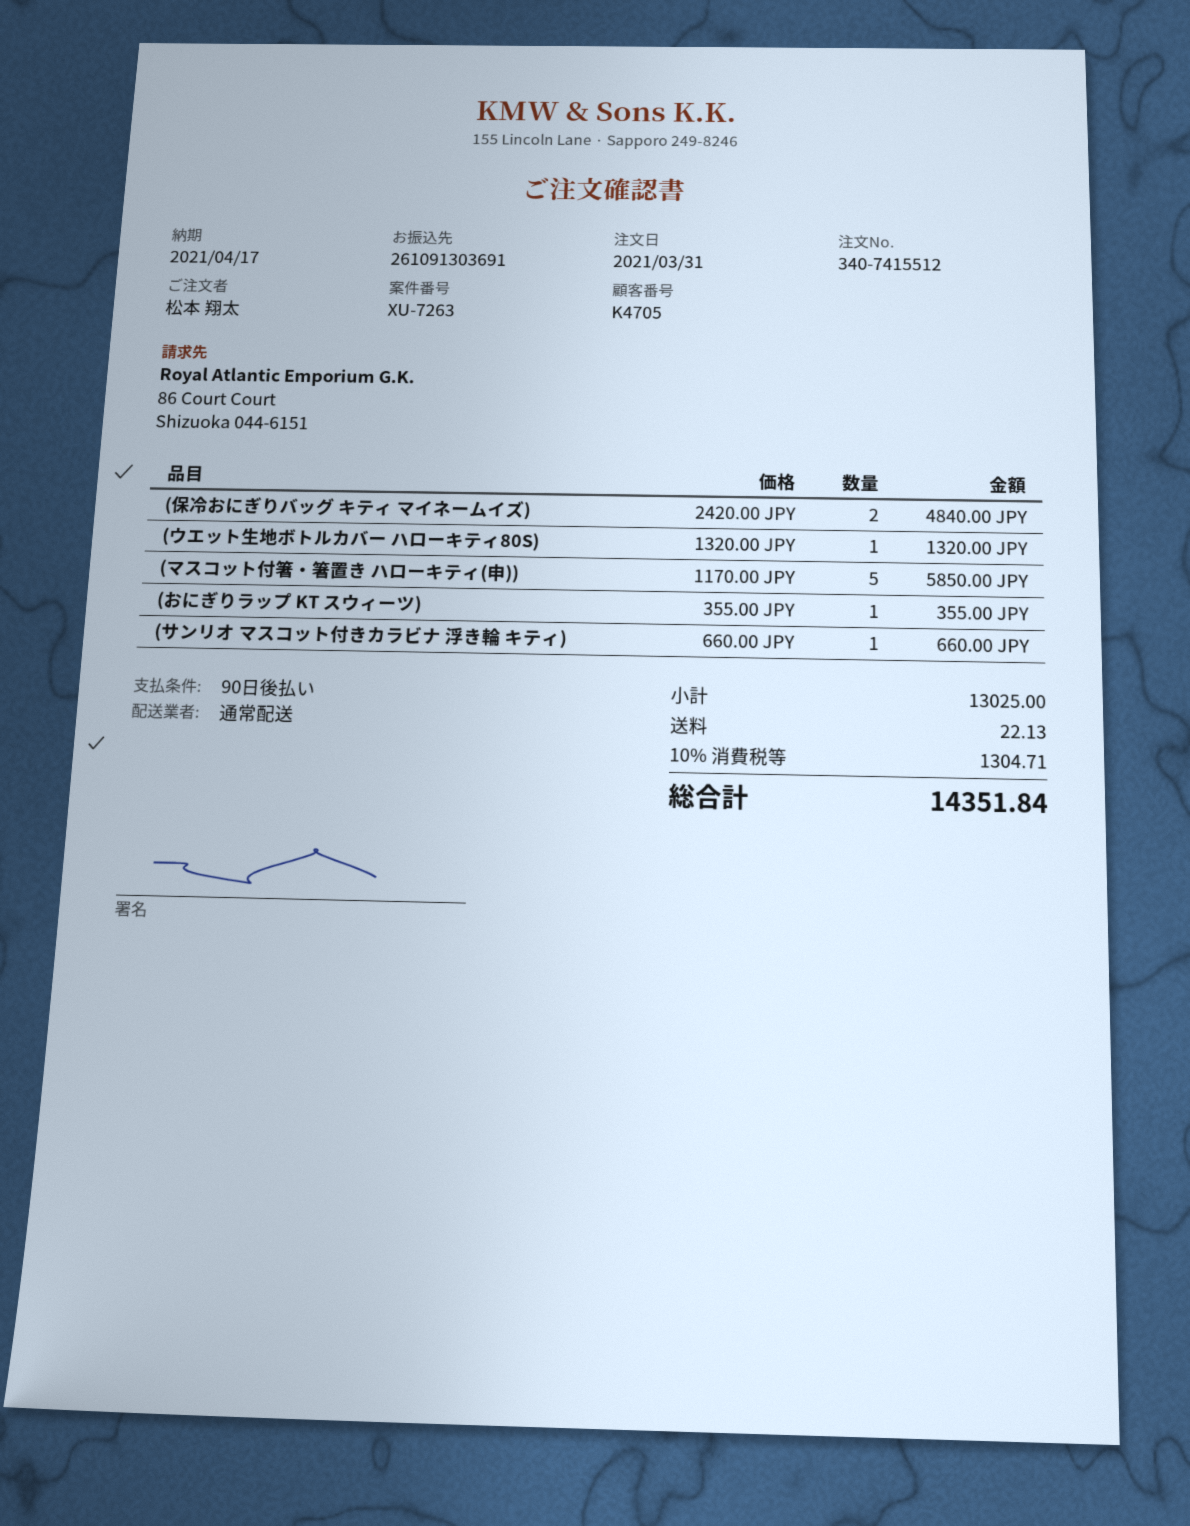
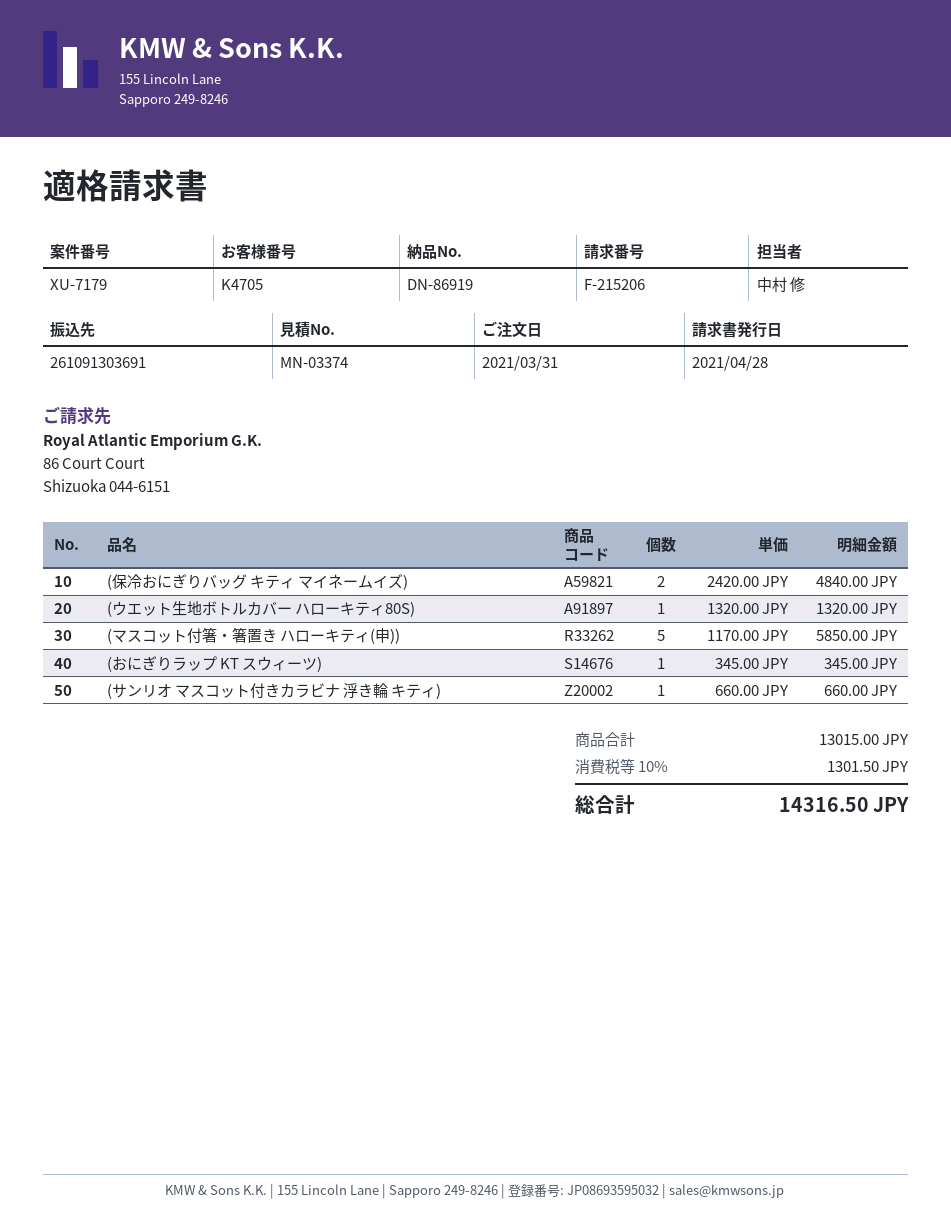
reference: XU-7263 -> XU-7179
(おにぎりラップ KT スウィーツ): 1 x 355.00 = 355.00 -> 1 x 345.00 = 345.00
subtotal: 13025.00 -> 13015.00
shipping: 22.13 -> none
tax: 10% = 1304.71 -> 10% = 1301.50
total: 14351.84 -> 14316.50

